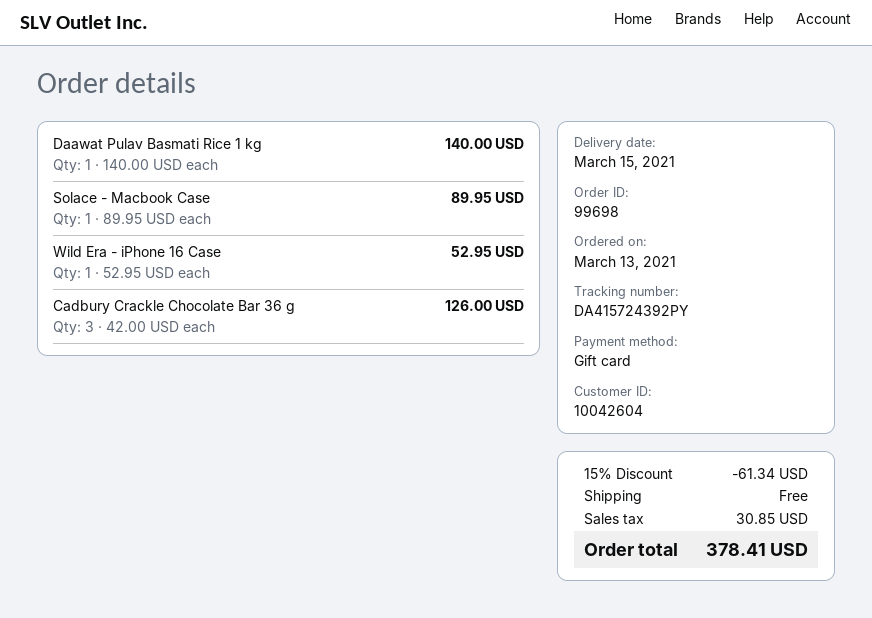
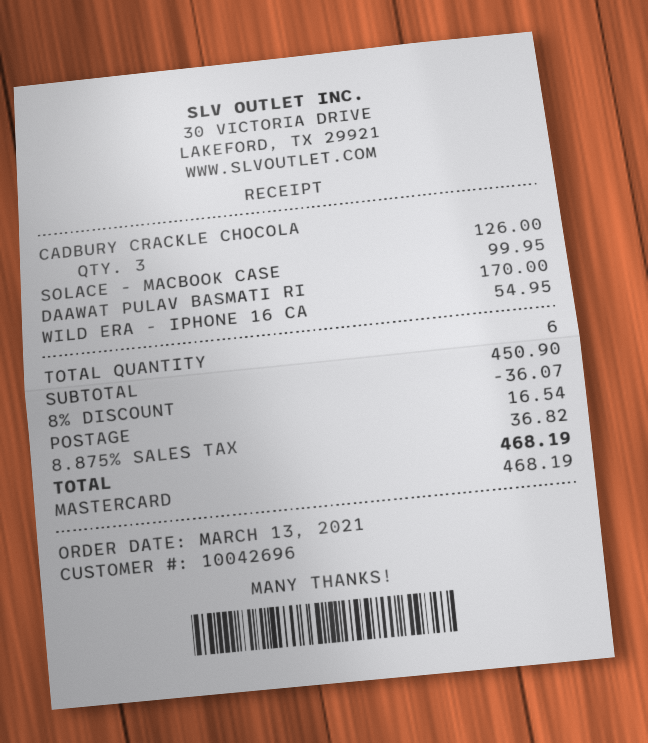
customer number: 10042604 -> 10042696
payment method: gift card -> Mastercard
Daawat Pulav Basmati Rice 1 kg: 1 for 140.00 -> 1 for 170.00
Solace - Macbook Case: 1 for 89.95 -> 1 for 99.95
Wild Era - iPhone 16 Case: 1 for 52.95 -> 1 for 54.95
discount: 15% = 61.34 -> 8% = 36.07
shipping: 0.00 -> 16.54
tax: 30.85 -> 36.82
total: 378.41 -> 468.19

